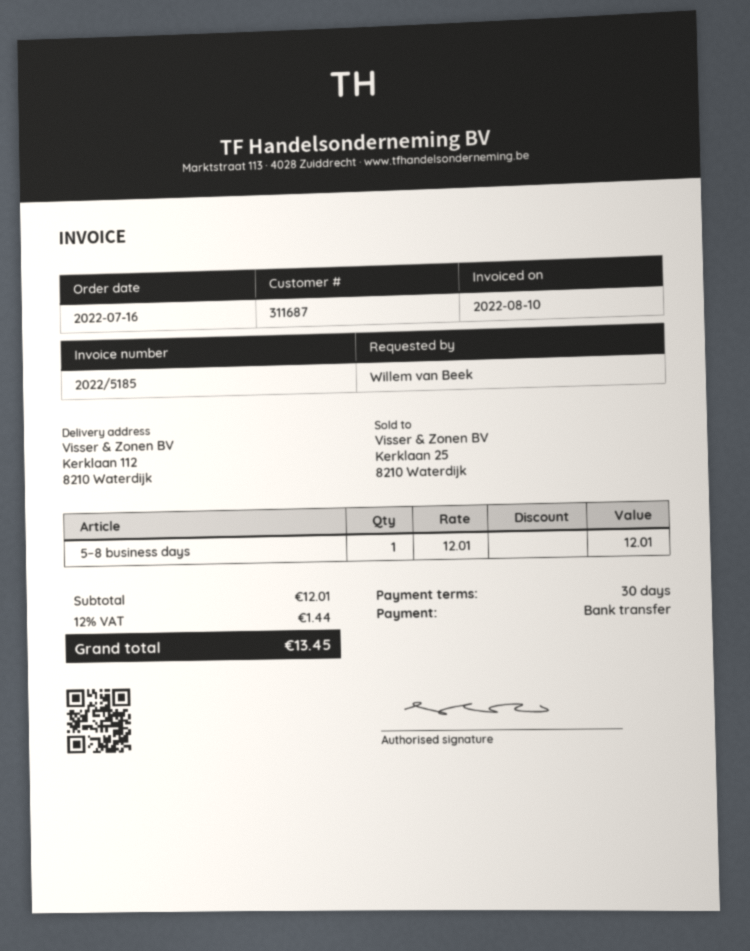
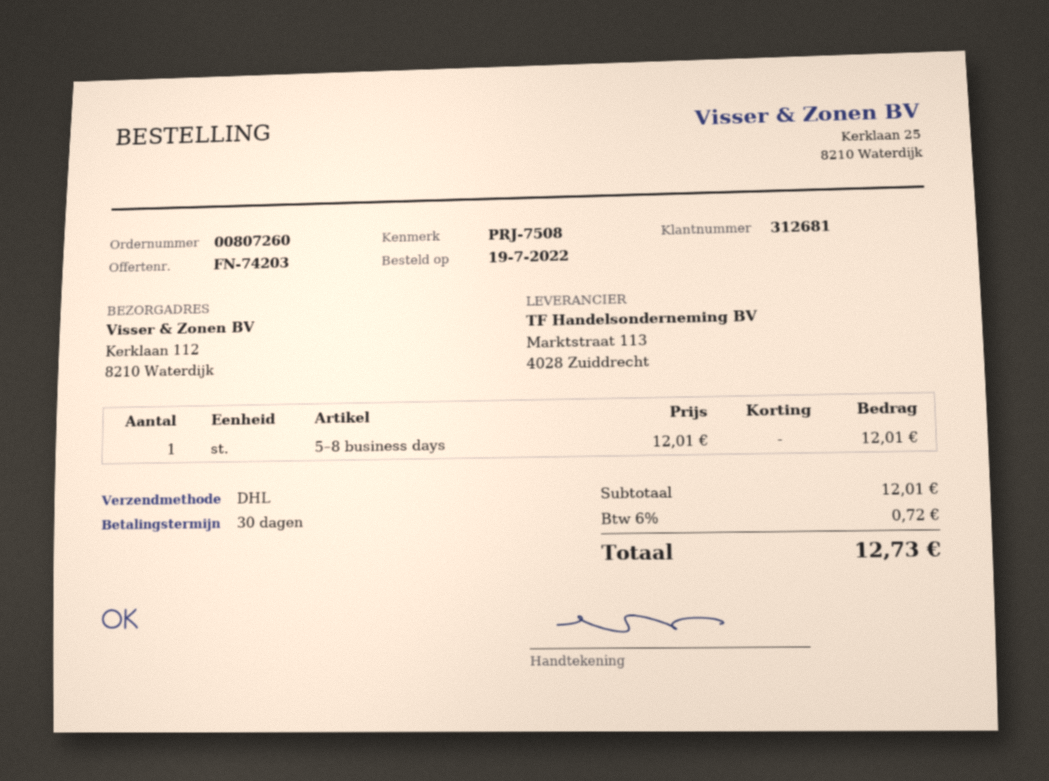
order date: 2022-07-16 -> 2022-07-19
customer number: 311687 -> 312681
tax: 12% = 1.44 -> 6% = 0.72
total: 13.45 -> 12.73

